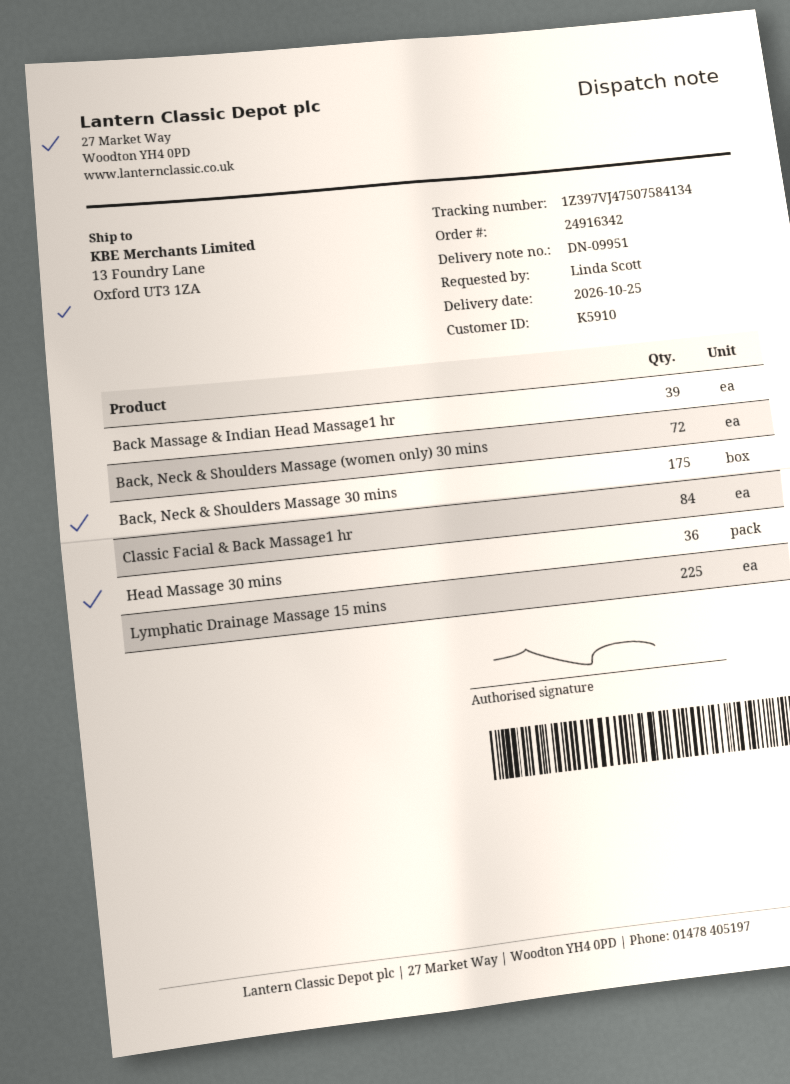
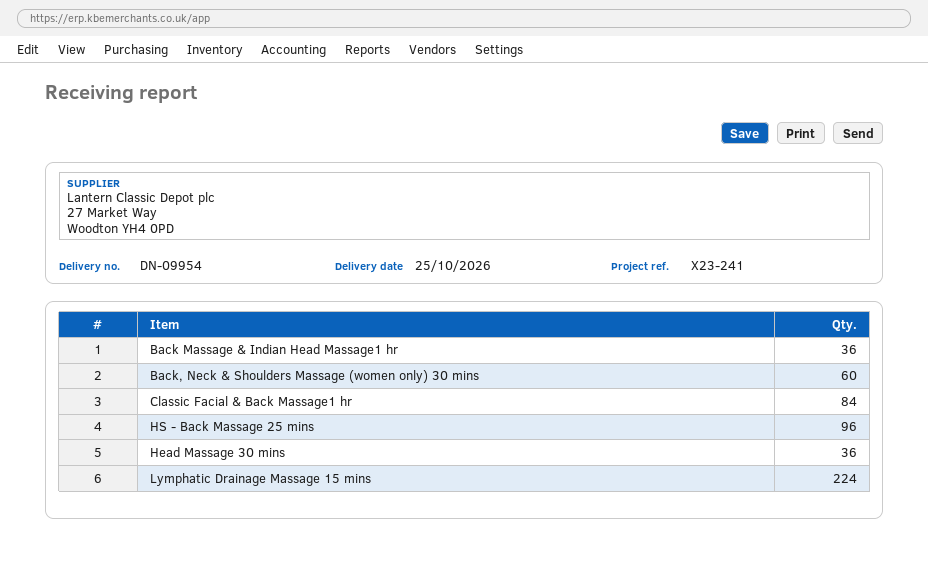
delivery note number: DN-09951 -> DN-09954
Back Massage & Indian Head Massage1 hr: 39 -> 36
Back, Neck & Shoulders Massage (women only) 30 mins: 72 -> 60
Back, Neck & Shoulders Massage 30 mins: 175 -> none
Lymphatic Drainage Massage 15 mins: 225 -> 224
HS - Back Massage 25 mins: none -> 96

